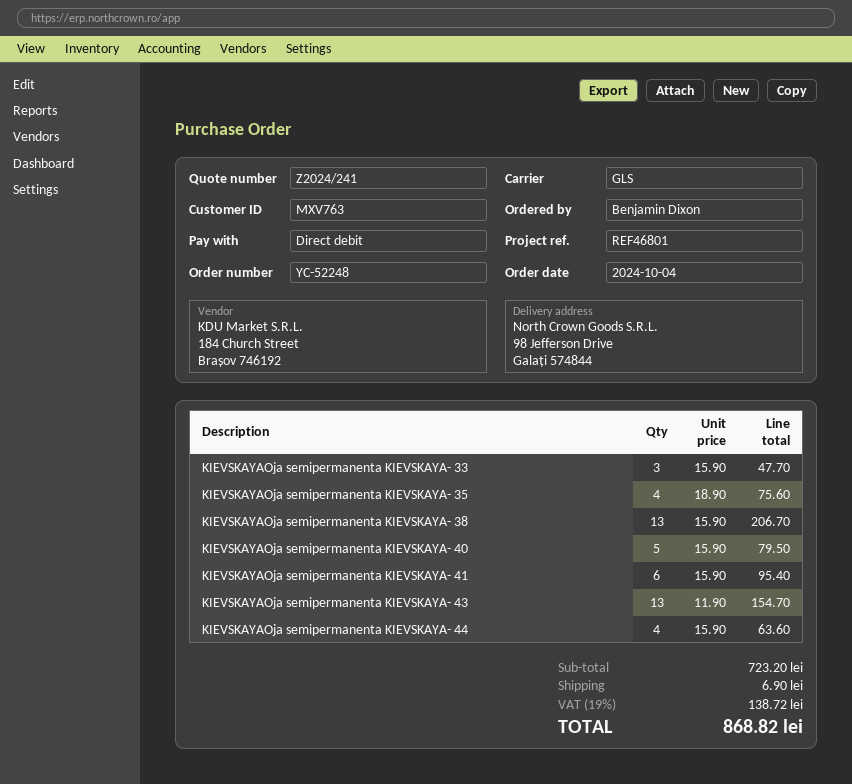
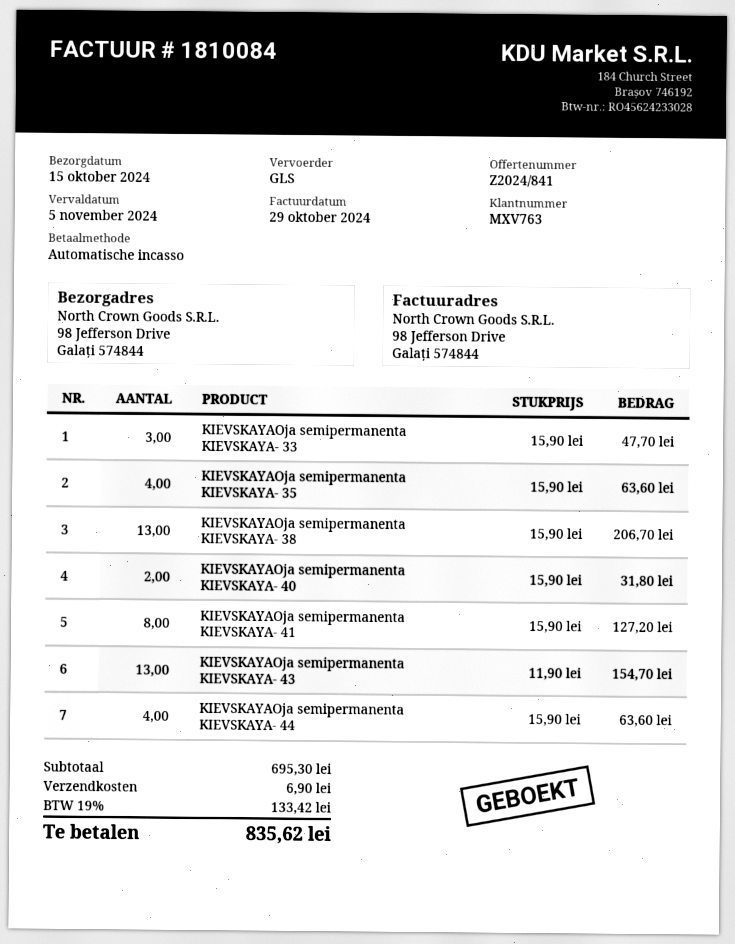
quote number: Z2024/241 -> Z2024/841
KIEVSKAYAOja semipermanenta KIEVSKAYA- 35: 4 x 18.90 = 75.60 -> 4 x 15.90 = 63.60
KIEVSKAYAOja semipermanenta KIEVSKAYA- 40: 5 x 15.90 = 79.50 -> 2 x 15.90 = 31.80
KIEVSKAYAOja semipermanenta KIEVSKAYA- 41: 6 x 15.90 = 95.40 -> 8 x 15.90 = 127.20
subtotal: 723.20 -> 695.30
tax: 19% = 138.72 -> 19% = 133.42
total: 868.82 -> 835.62

